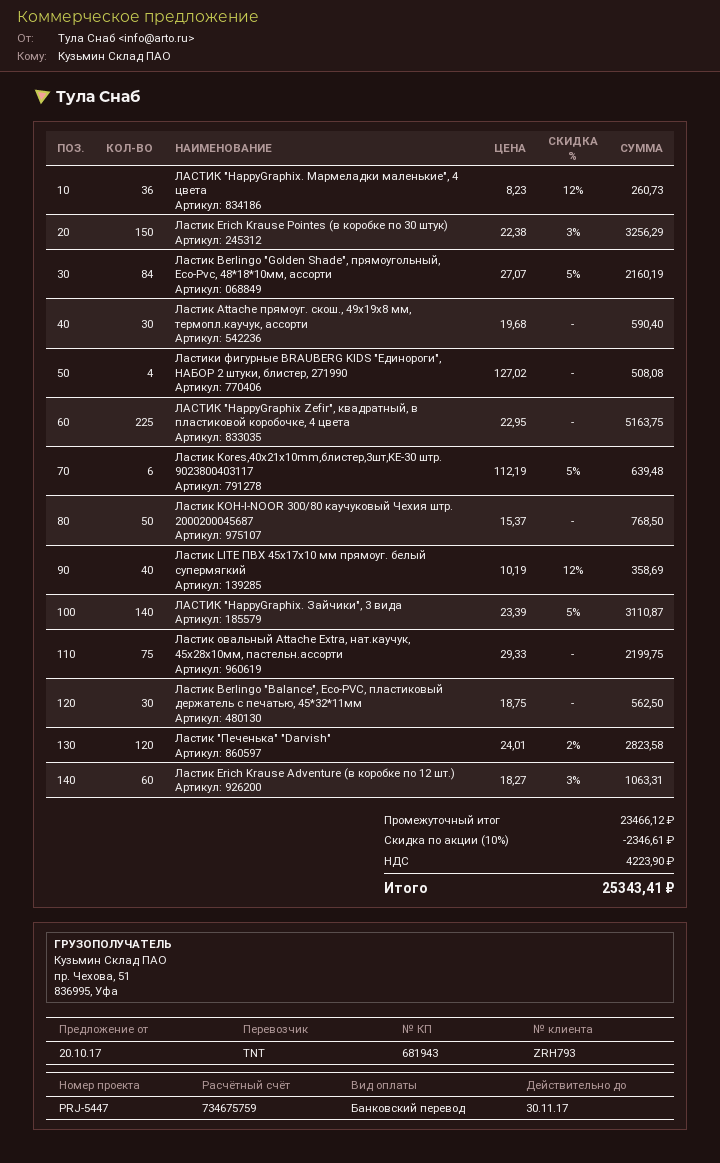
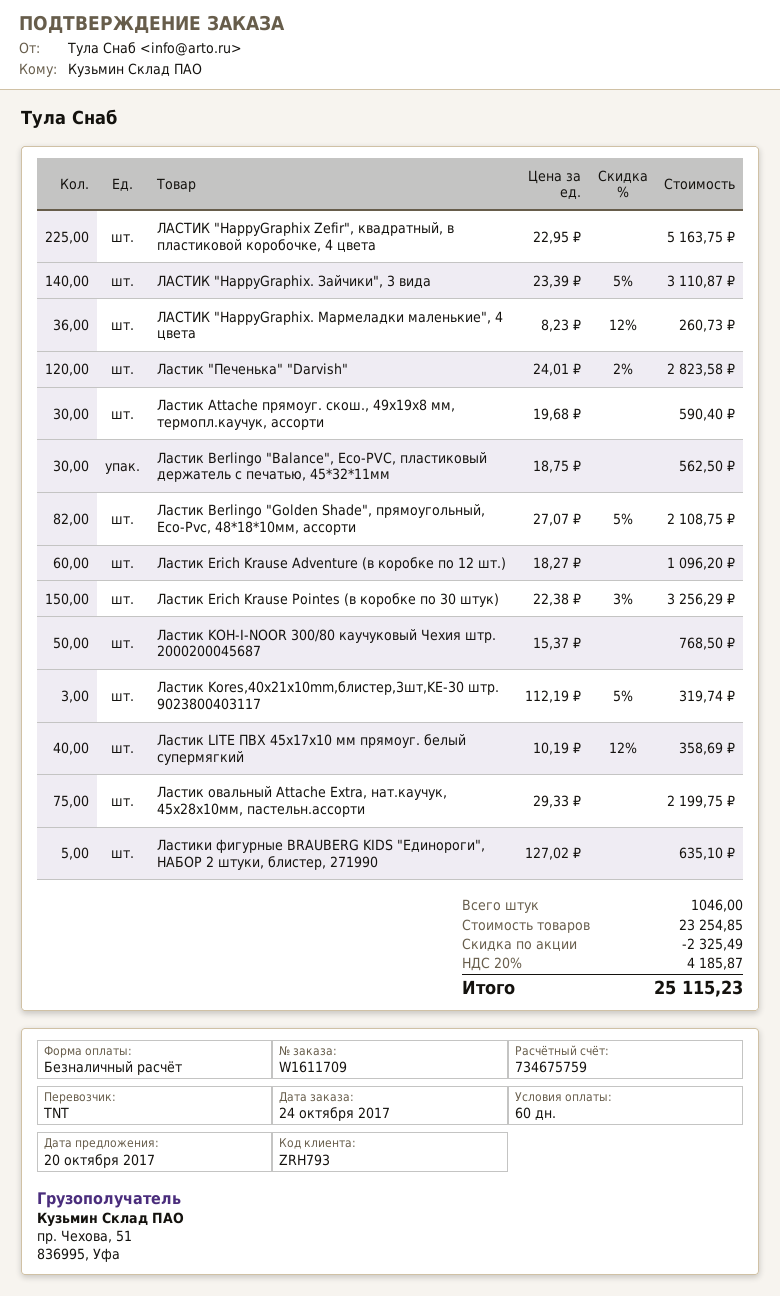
Ластик Berlingo "Golden Shade", прямоугольный, Eco-Pvc, 48*18*10мм, ассорти: 84 x 27.07 - 5% = 2160.19 -> 82 x 27.07 - 5% = 2108.75
Ластики фигурные BRAUBERG KIDS "Единороги", НАБОР 2 штуки, блистер, 271990: 4 x 127.02 = 508.08 -> 5 x 127.02 = 635.10
Ластик Kores,40x21x10mm,блистер,3шт,KE-30 штр. 9023800403117: 6 x 112.19 - 5% = 639.48 -> 3 x 112.19 - 5% = 319.74
Ластик Erich Krause Adventure (в коробке по 12 шт.): 60 x 18.27 - 3% = 1063.31 -> 60 x 18.27 = 1096.20
subtotal: 23466.12 -> 23254.85
discount: 2346.61 -> 2325.49
tax: 4223.90 -> 4185.87
total: 25343.41 -> 25115.23

